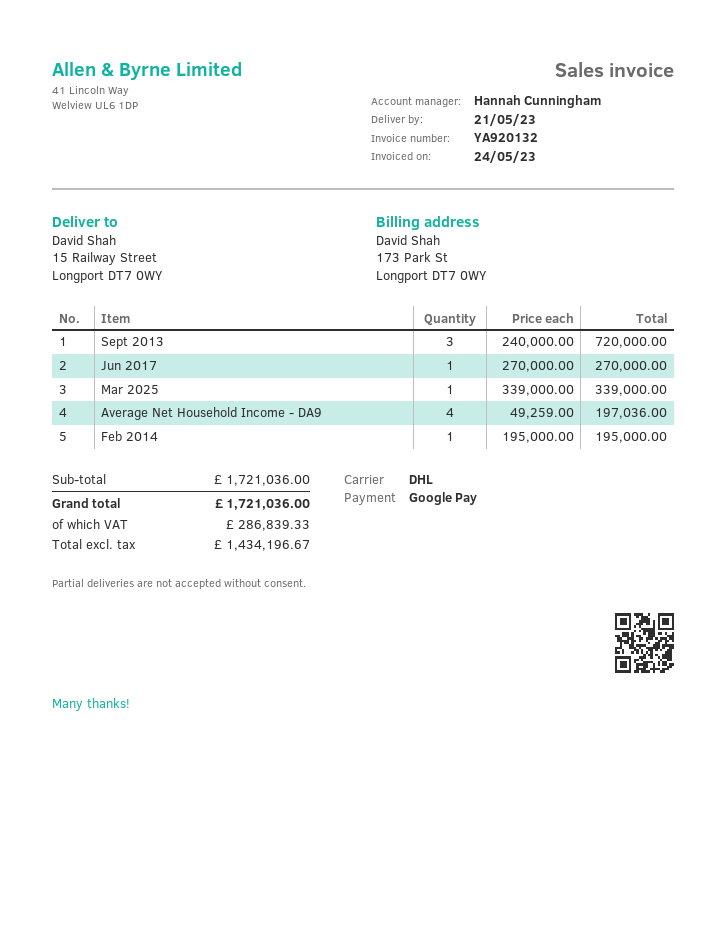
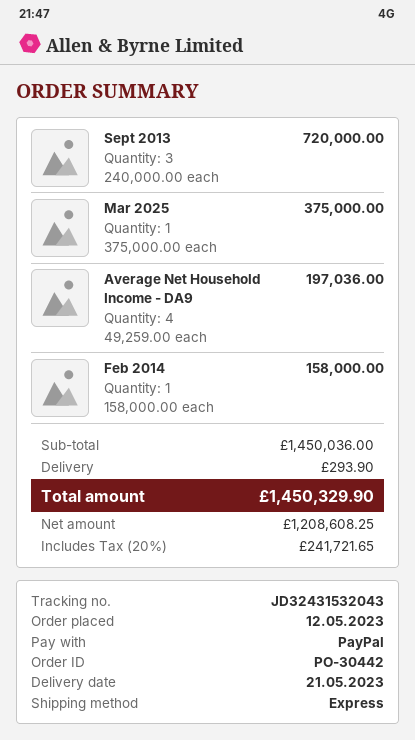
payment method: Google Pay -> PayPal
shipping method: DHL -> express
Jun 2017: 1 x 270000.00 = 270000.00 -> none
Mar 2025: 1 x 339000.00 = 339000.00 -> 1 x 375000.00 = 375000.00
Feb 2014: 1 x 195000.00 = 195000.00 -> 1 x 158000.00 = 158000.00
subtotal: 1721036.00 -> 1450036.00
shipping: none -> 293.90
net: 1434196.67 -> 1208608.25
tax: 286839.33 -> 241721.65
total: 1721036.00 -> 1450329.90

